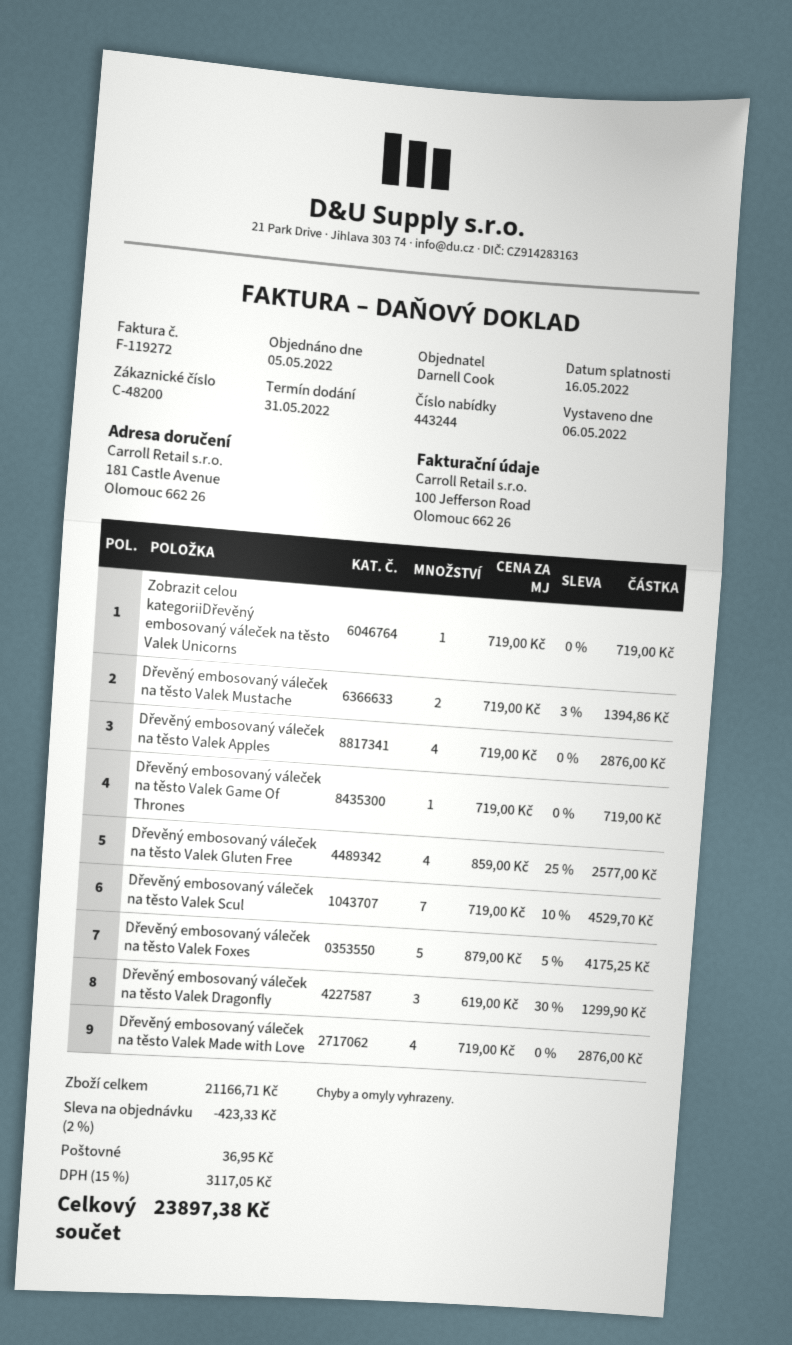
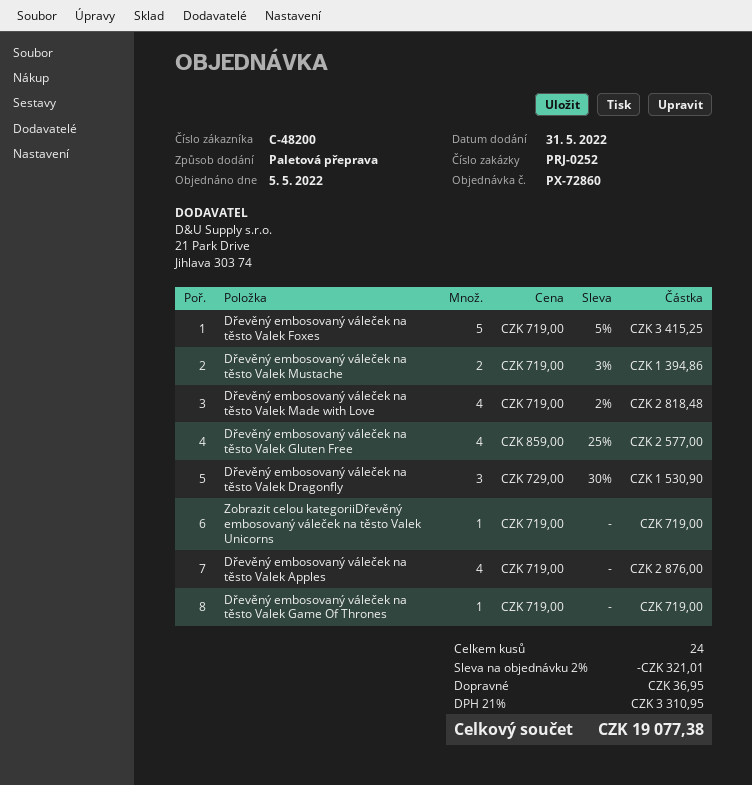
Dřevěný embosovaný váleček na těsto Valek Scul: 7 x 719.00 - 10% = 4529.70 -> none
Dřevěný embosovaný váleček na těsto Valek Foxes: 5 x 879.00 - 5% = 4175.25 -> 5 x 719.00 - 5% = 3415.25
Dřevěný embosovaný váleček na těsto Valek Dragonfly: 3 x 619.00 - 30% = 1299.90 -> 3 x 729.00 - 30% = 1530.90
Dřevěný embosovaný váleček na těsto Valek Made with Love: 4 x 719.00 = 2876.00 -> 4 x 719.00 - 2% = 2818.48
discount: 2% = 423.33 -> 2% = 321.01
tax: 15% = 3117.05 -> 21% = 3310.95
total: 23897.38 -> 19077.38

